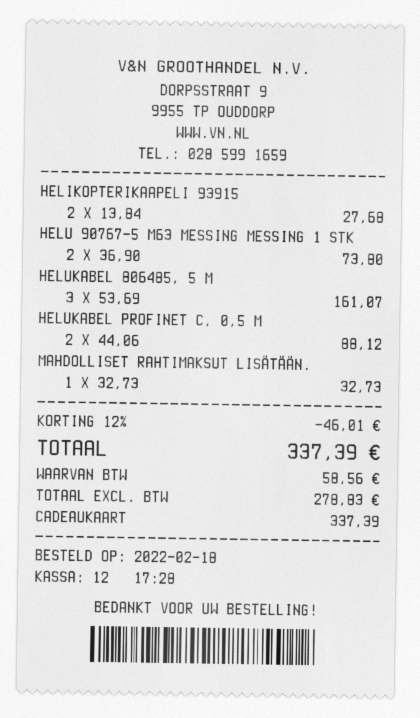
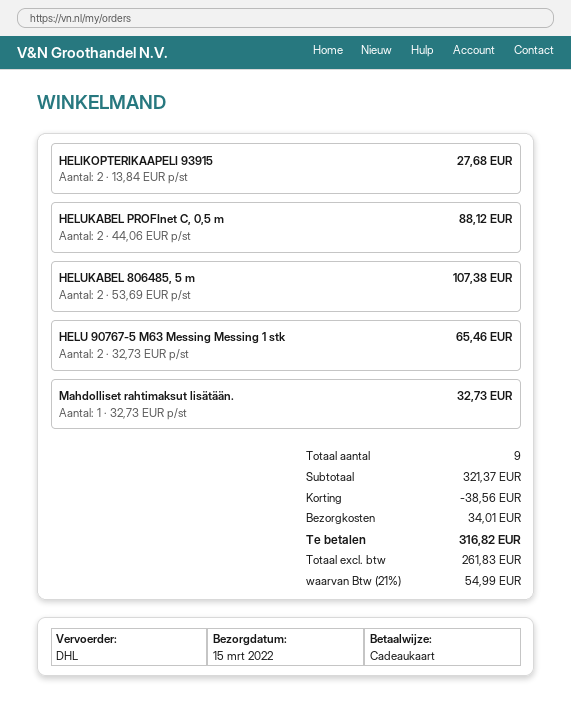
HELU 90767-5 M63 MESSING MESSING 1 STK: 2 x 36.90 = 73.80 -> 2 x 32.73 = 65.46
HELUKABEL 806485, 5 M: 3 x 53.69 = 161.07 -> 2 x 53.69 = 107.38
discount: 46.01 -> 38.56
shipping: none -> 34.01
net: 278.83 -> 261.83
tax: 58.56 -> 54.99
total: 337.39 -> 316.82

